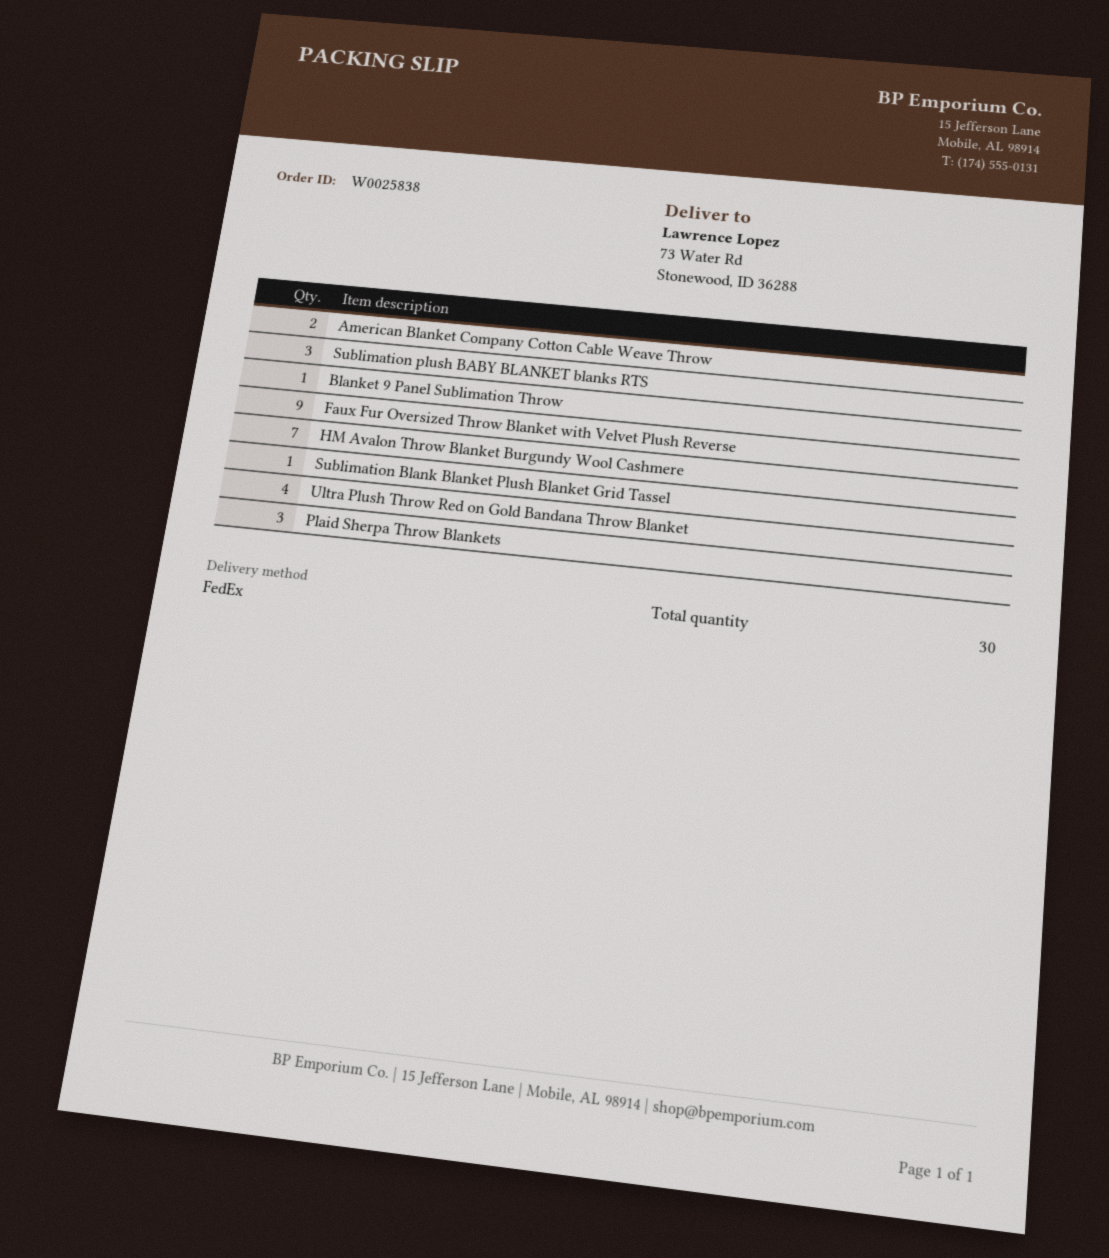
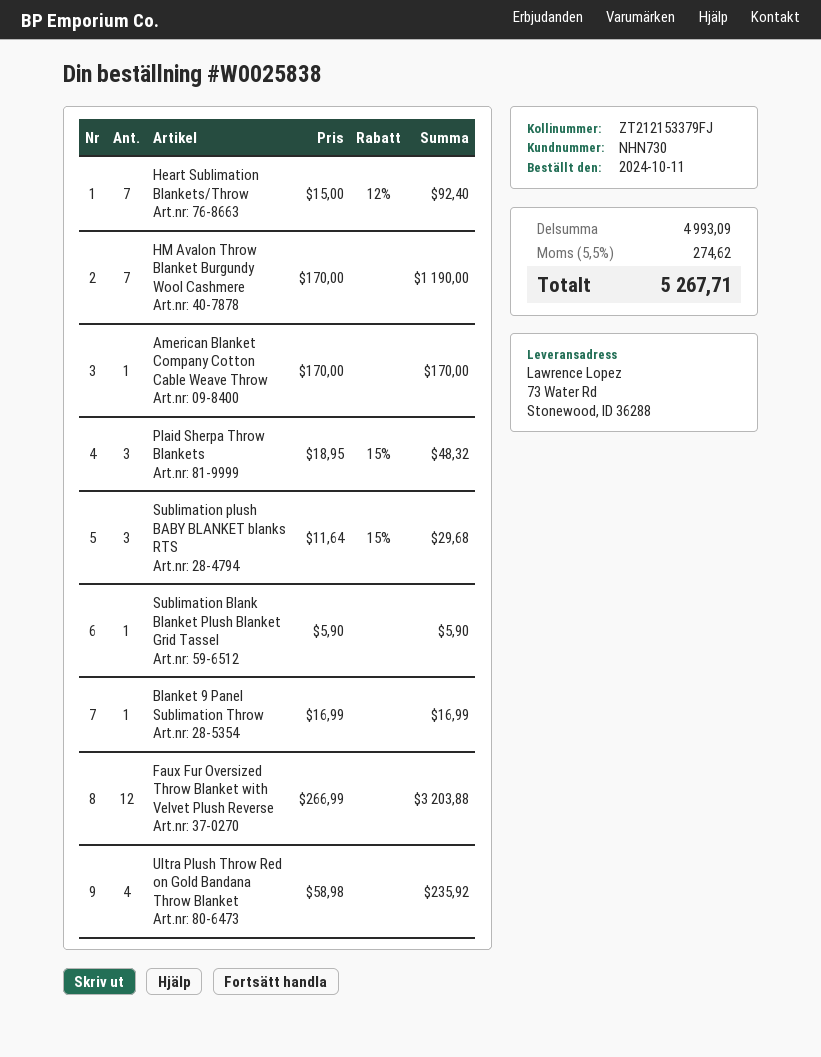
American Blanket Company Cotton Cable Weave Throw: 2 -> 1
Faux Fur Oversized Throw Blanket with Velvet Plush Reverse: 9 -> 12
Heart Sublimation Blankets/Throw: none -> 7

